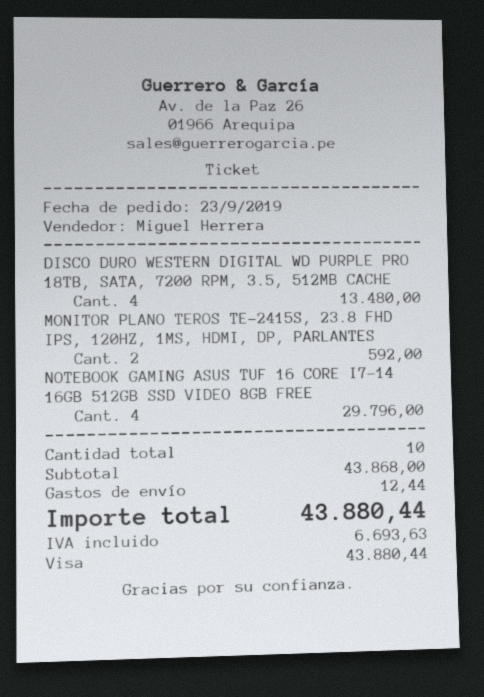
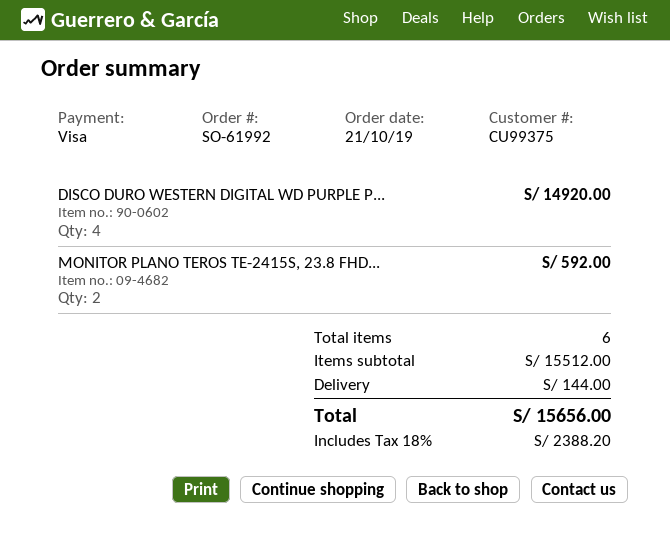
order date: 2019-09-23 -> 2019-10-21
DISCO DURO WESTERN DIGITAL WD PURPLE PRO 18TB, SATA, 7200 RPM, 3.5, 512MB CACHE: 4 for 13480.00 -> 4 for 14920.00
NOTEBOOK GAMING ASUS TUF 16 CORE I7-14 16GB 512GB SSD VIDEO 8GB FREE: 4 for 29796.00 -> none
total quantity: 10 -> 6
subtotal: 43868.00 -> 15512.00
shipping: 12.44 -> 144.00
tax: 6693.63 -> 2388.20
total: 43880.44 -> 15656.00

